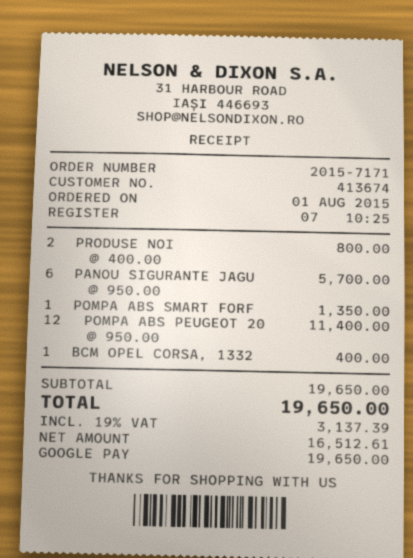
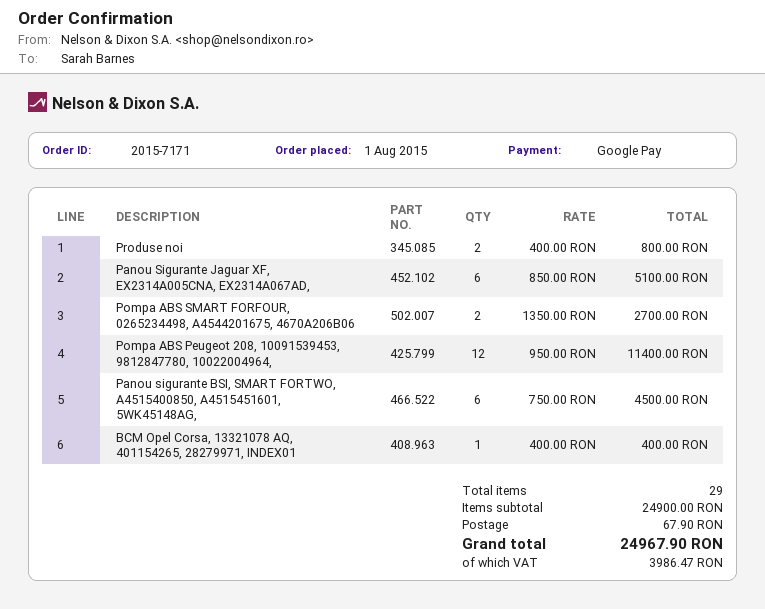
PANOU SIGURANTE JAGU: 6 x 950.00 = 5700.00 -> 6 x 850.00 = 5100.00
POMPA ABS SMART FORF: 1 x 1350.00 = 1350.00 -> 2 x 1350.00 = 2700.00
Panou sigurante BSI, SMART FORTWO, A4515400850, A4515451601, 5WK45148AG,: none -> 6 x 750.00 = 4500.00
subtotal: 19650.00 -> 24900.00
shipping: none -> 67.90
tax: 3137.39 -> 3986.47
total: 19650.00 -> 24967.90

